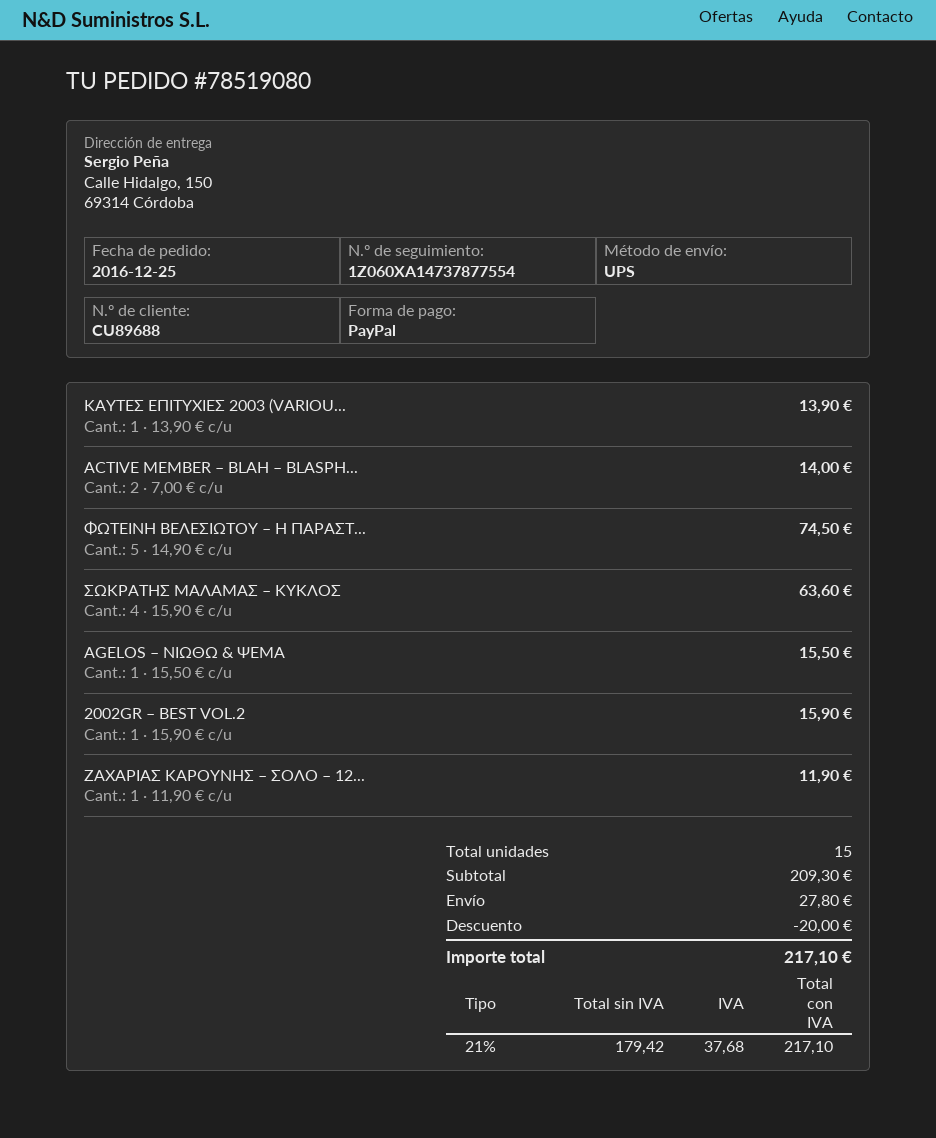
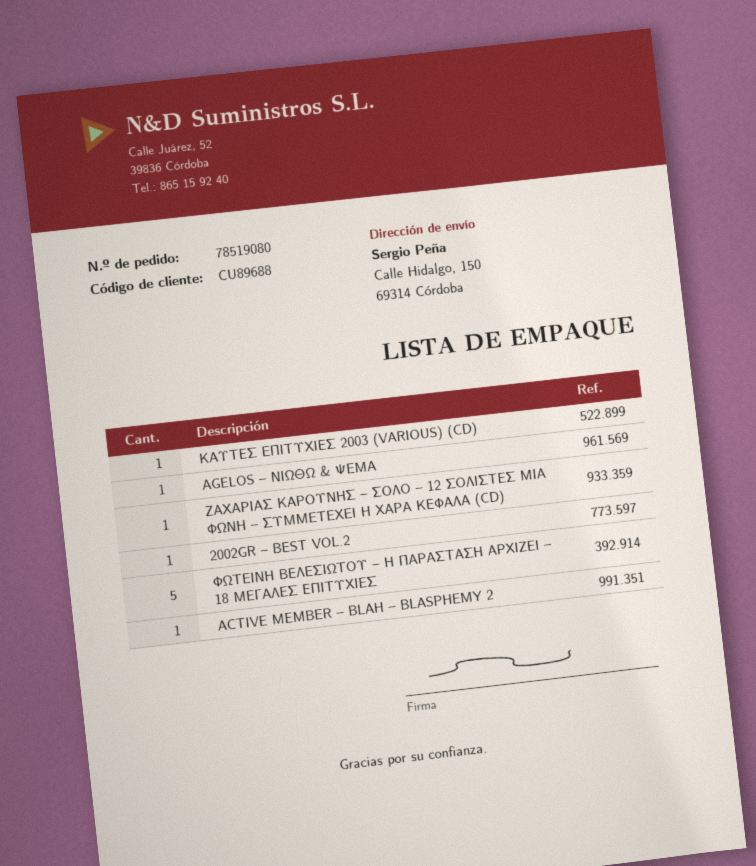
ACTIVE MEMBER – BLAH – BLASPH...: 2 -> 1
ΣΩΚΡΑΤΗΣ ΜΑΛΑΜΑΣ – ΚΥΚΛΟΣ: 4 -> none

